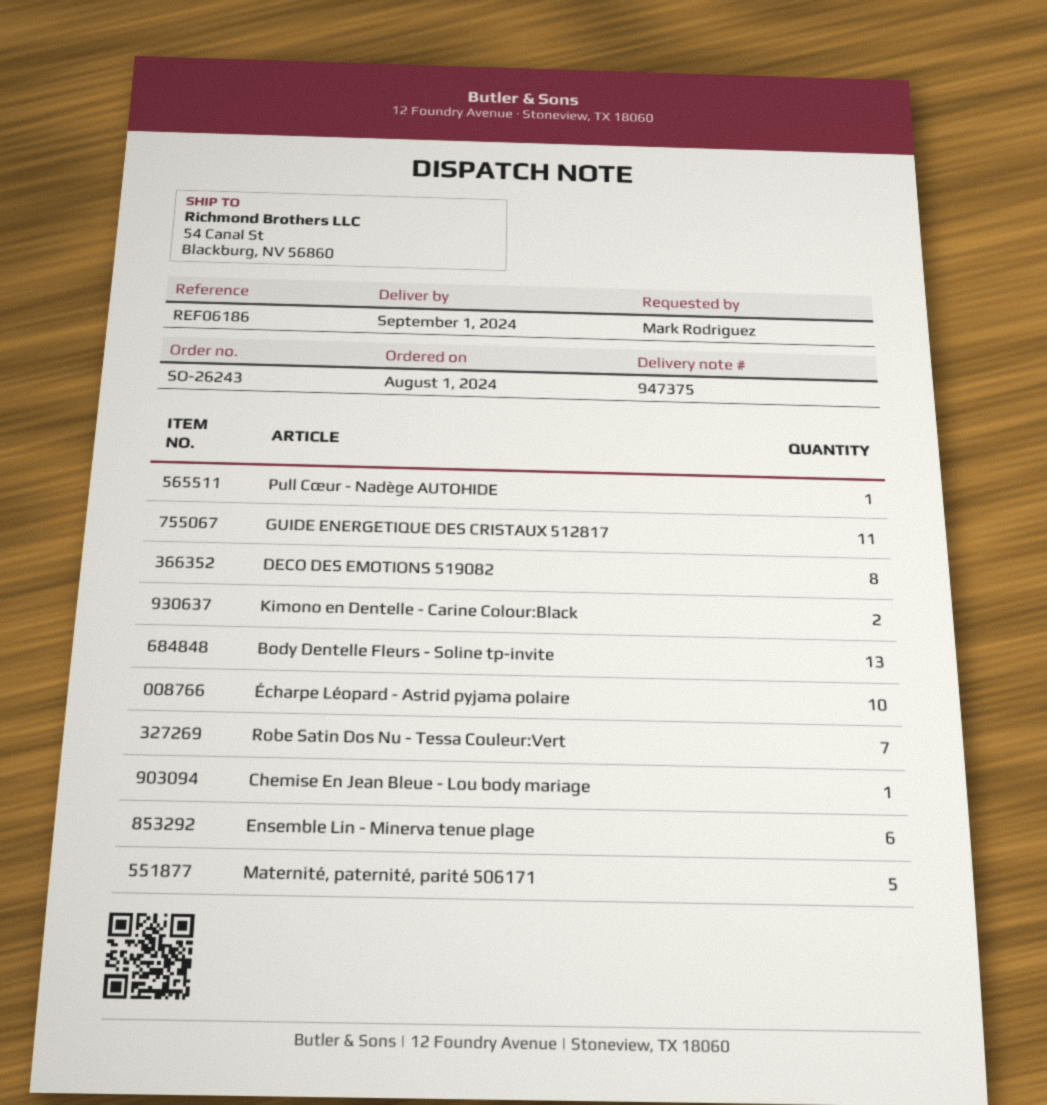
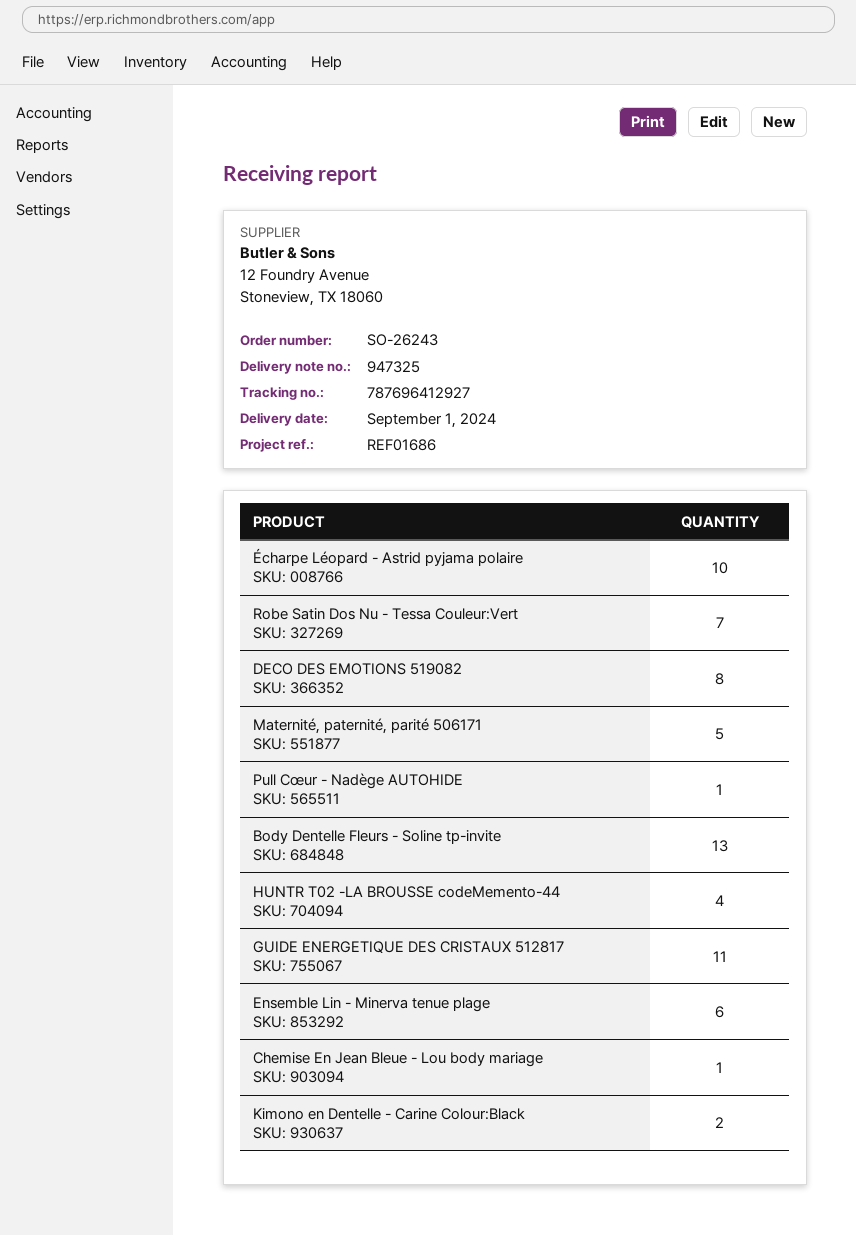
delivery note number: 947375 -> 947325
reference: REF06186 -> REF01686
HUNTR T02 -LA BROUSSE codeMemento-44: none -> 4

